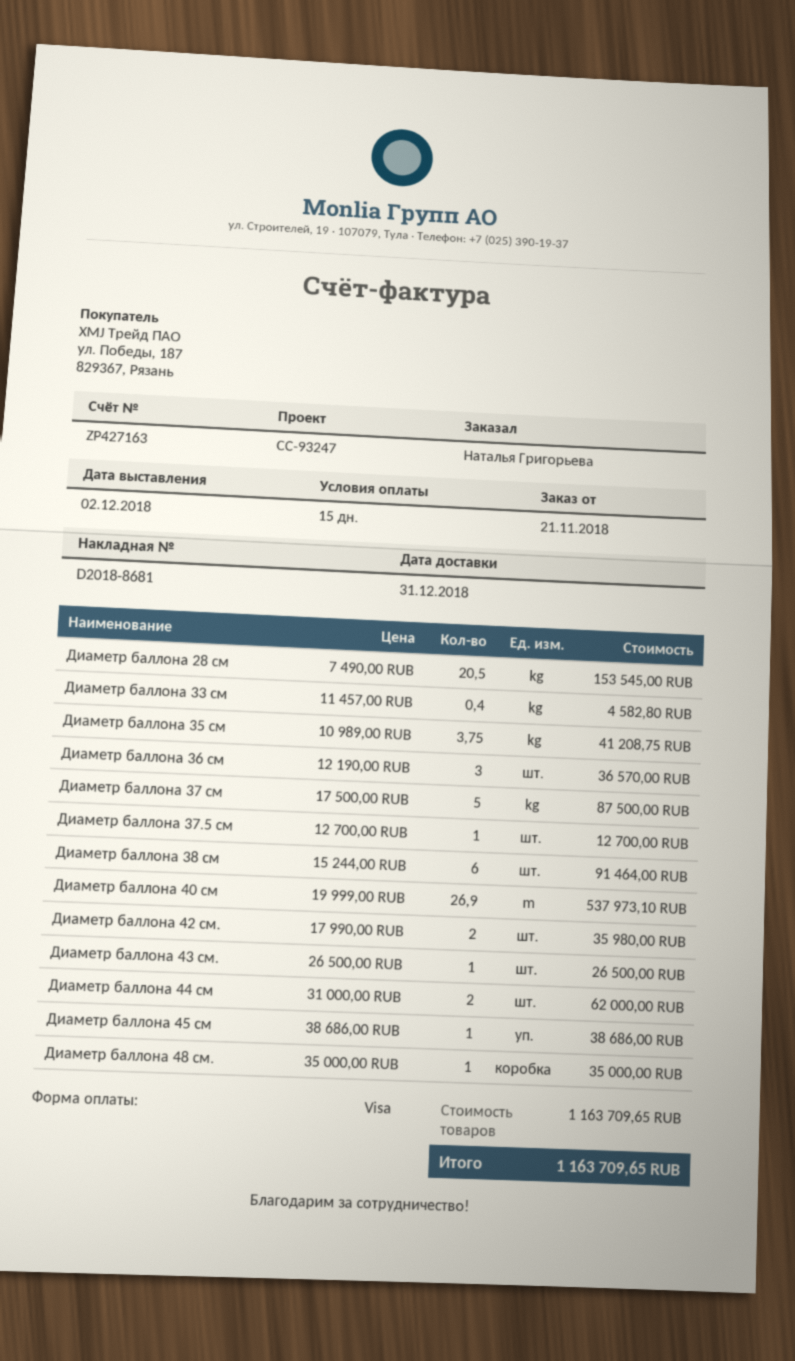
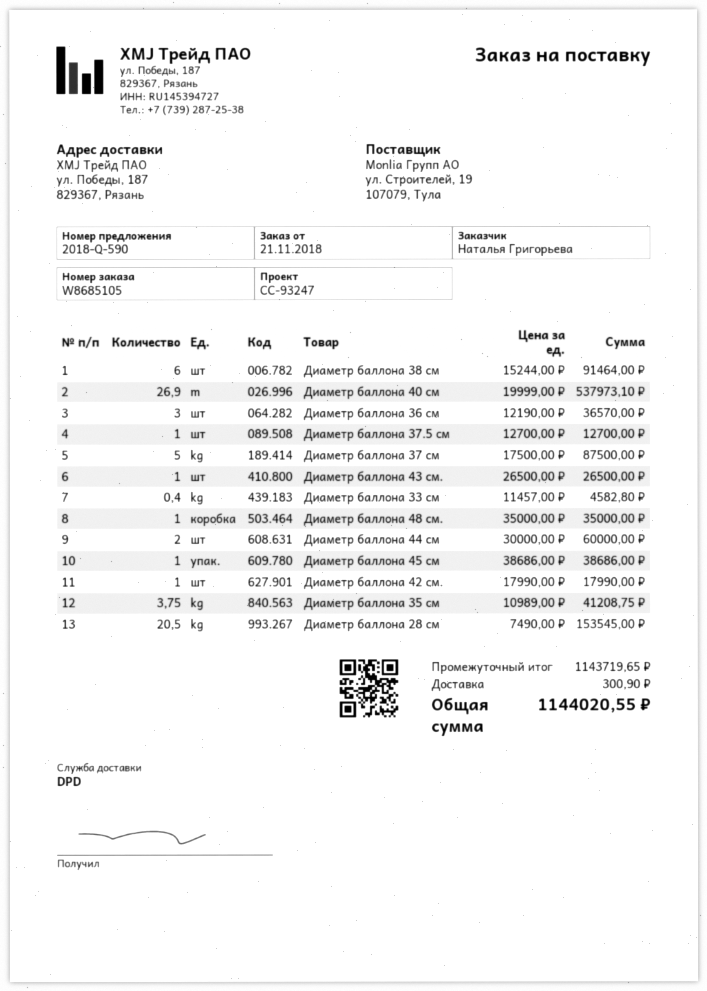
Диаметр баллона 42 см.: 2 x 17990.00 = 35980.00 -> 1 x 17990.00 = 17990.00
Диаметр баллона 44 см: 2 x 31000.00 = 62000.00 -> 2 x 30000.00 = 60000.00
subtotal: 1163709.65 -> 1143719.65
shipping: none -> 300.90
total: 1163709.65 -> 1144020.55

